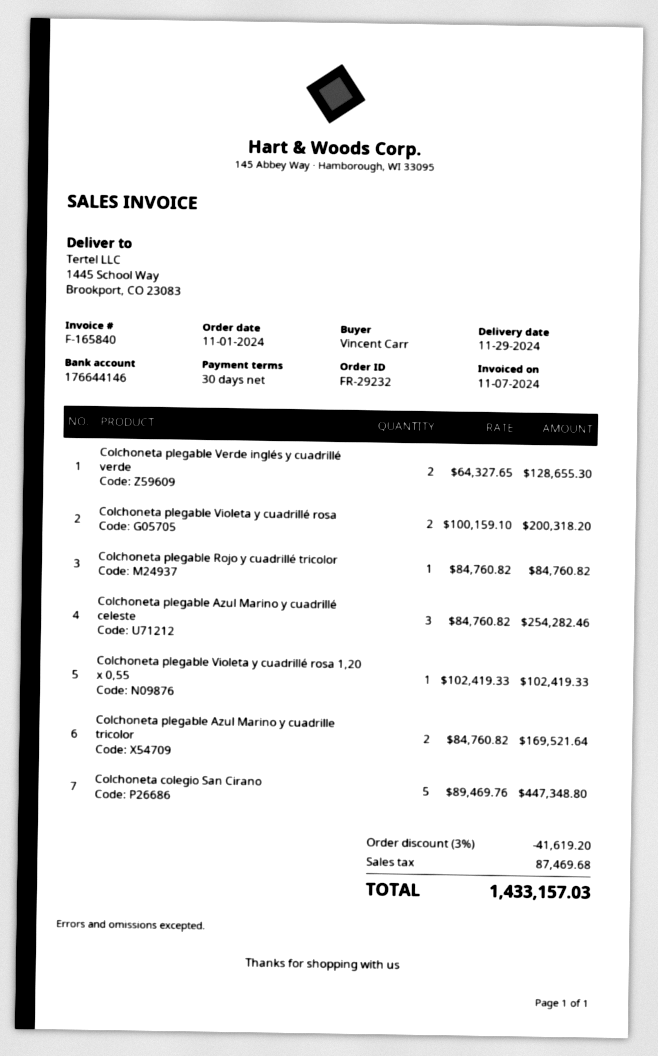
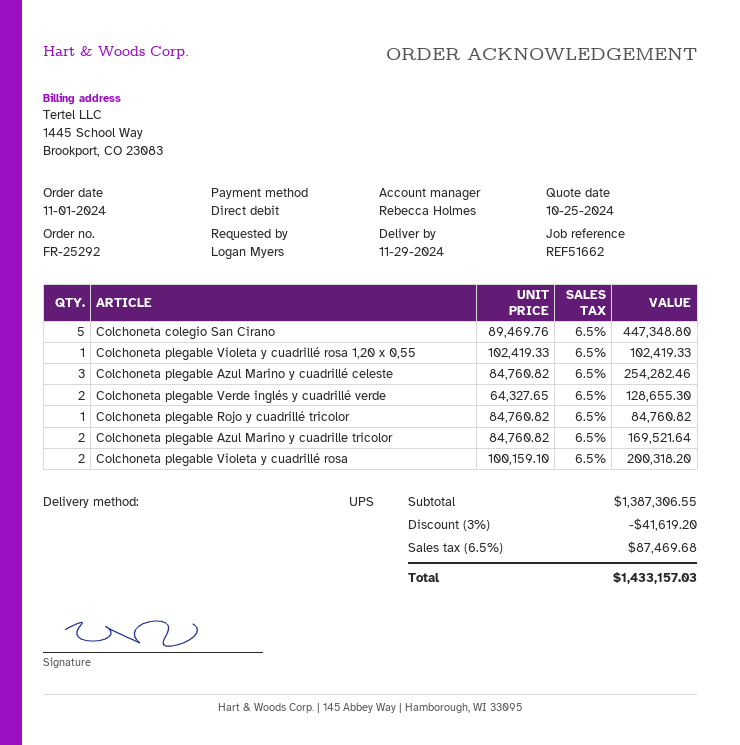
order number: FR-29232 -> FR-25292
ordered by: Vincent Carr -> Logan Myers

